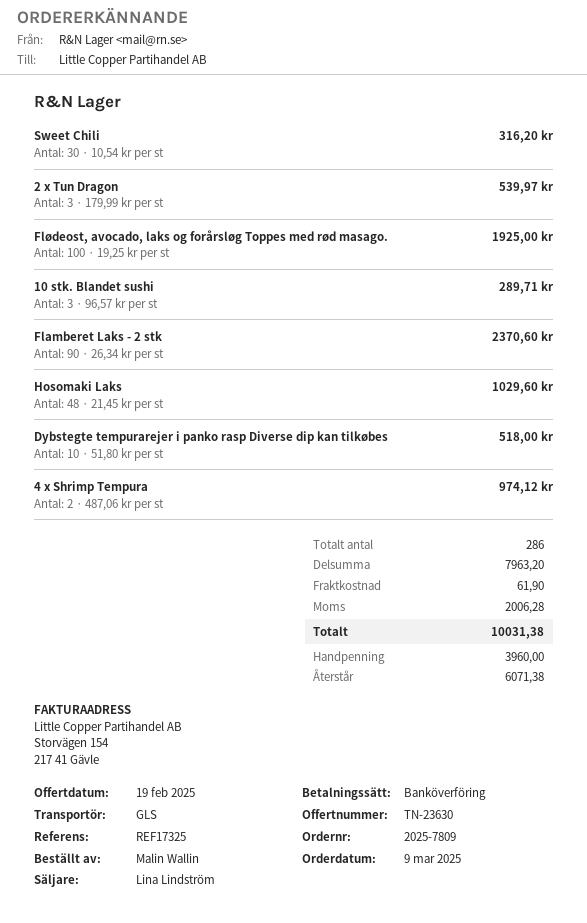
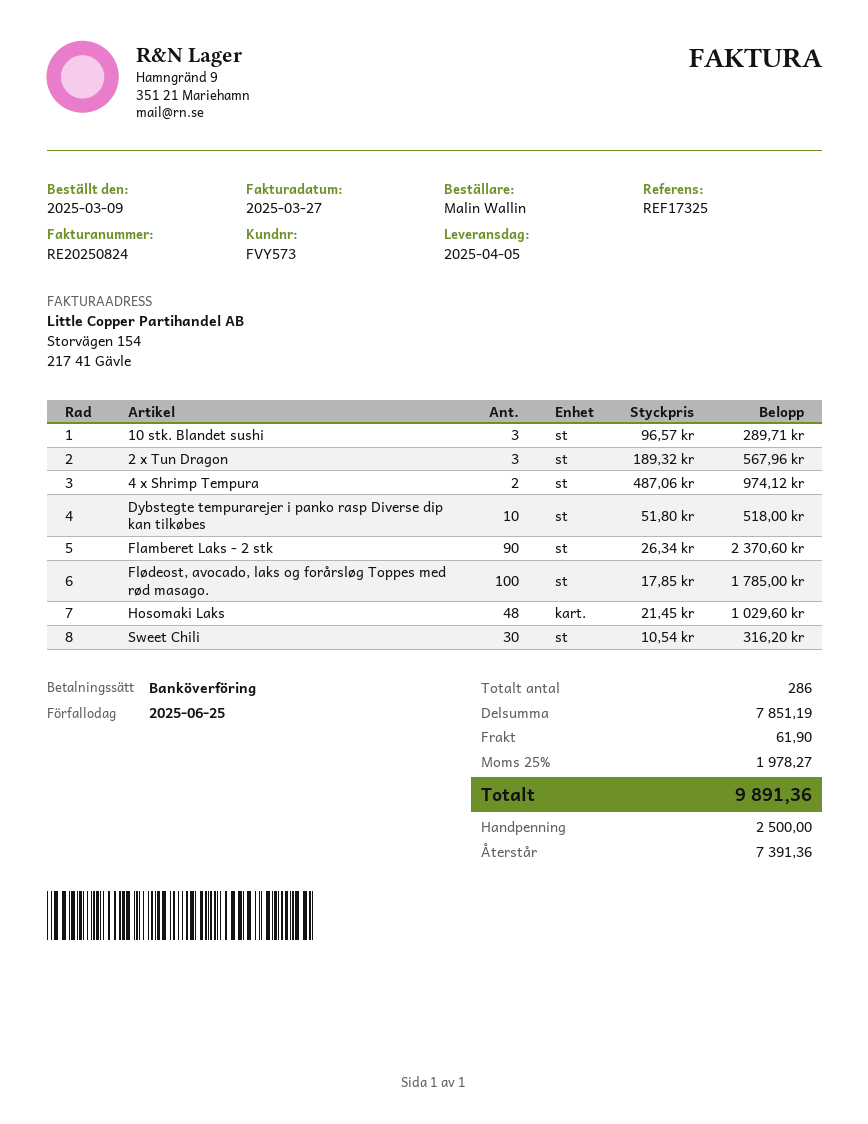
2 x Tun Dragon: 3 x 179.99 = 539.97 -> 3 x 189.32 = 567.96
Flødeost, avocado, laks og forårsløg Toppes med rød masago.: 100 x 19.25 = 1925.00 -> 100 x 17.85 = 1785.00
subtotal: 7963.20 -> 7851.19
tax: 2006.28 -> 1978.27
total: 10031.38 -> 9891.36
deposit: 3960.00 -> 2500.00
balance: 6071.38 -> 7391.36

